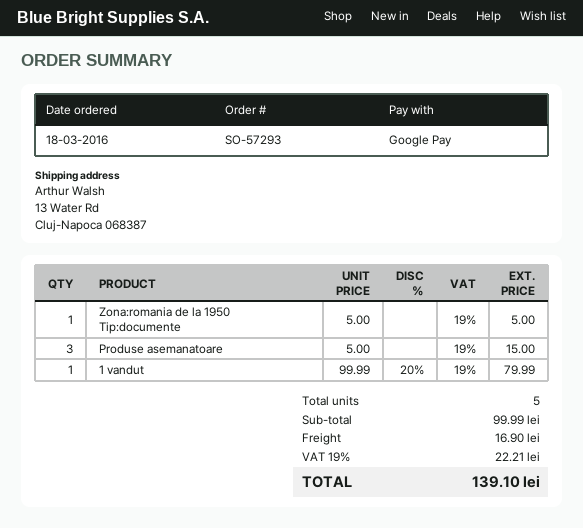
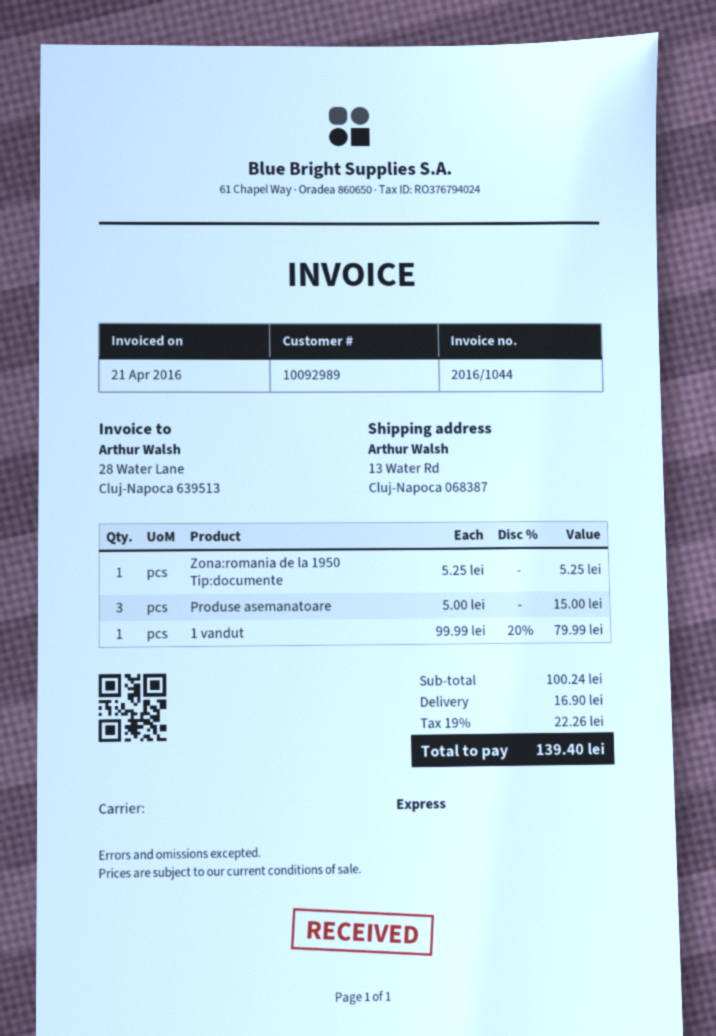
Zona:romania de la 1950 Tip:documente: 1 x 5.00 = 5.00 -> 1 x 5.25 = 5.25
subtotal: 99.99 -> 100.24
tax: 19% = 22.21 -> 19% = 22.26
total: 139.10 -> 139.40

